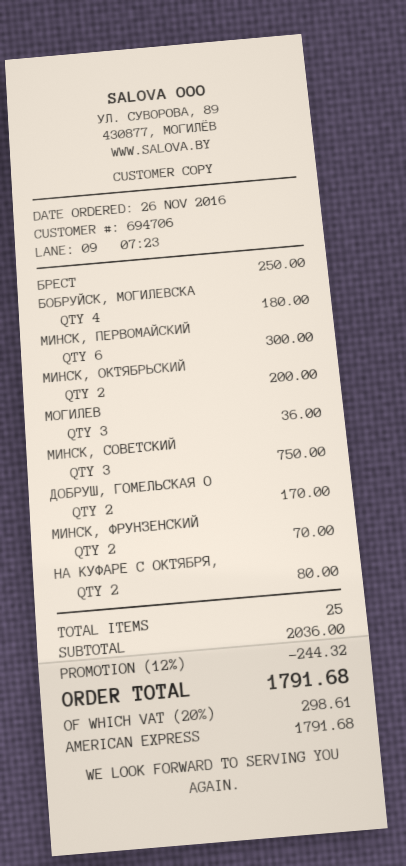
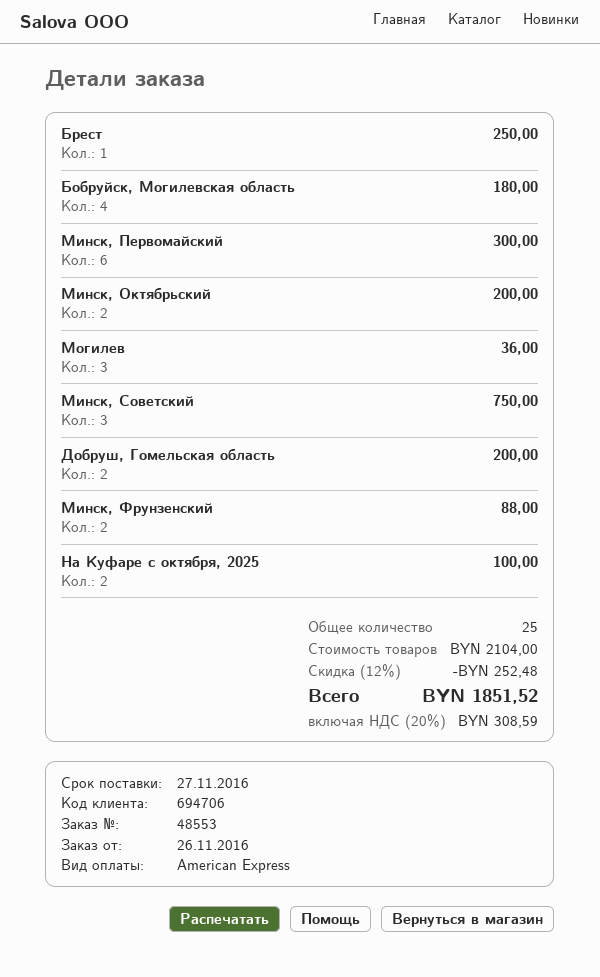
ДОБРУШ, ГОМЕЛЬСКАЯ О: 2 for 170.00 -> 2 for 200.00
МИНСК, ФРУНЗЕНСКИЙ: 2 for 70.00 -> 2 for 88.00
НА КУФАРЕ С ОКТЯБРЯ,: 2 for 80.00 -> 2 for 100.00
subtotal: 2036.00 -> 2104.00
discount: 12% = 244.32 -> 12% = 252.48
tax: 20% = 298.61 -> 20% = 308.59
total: 1791.68 -> 1851.52

